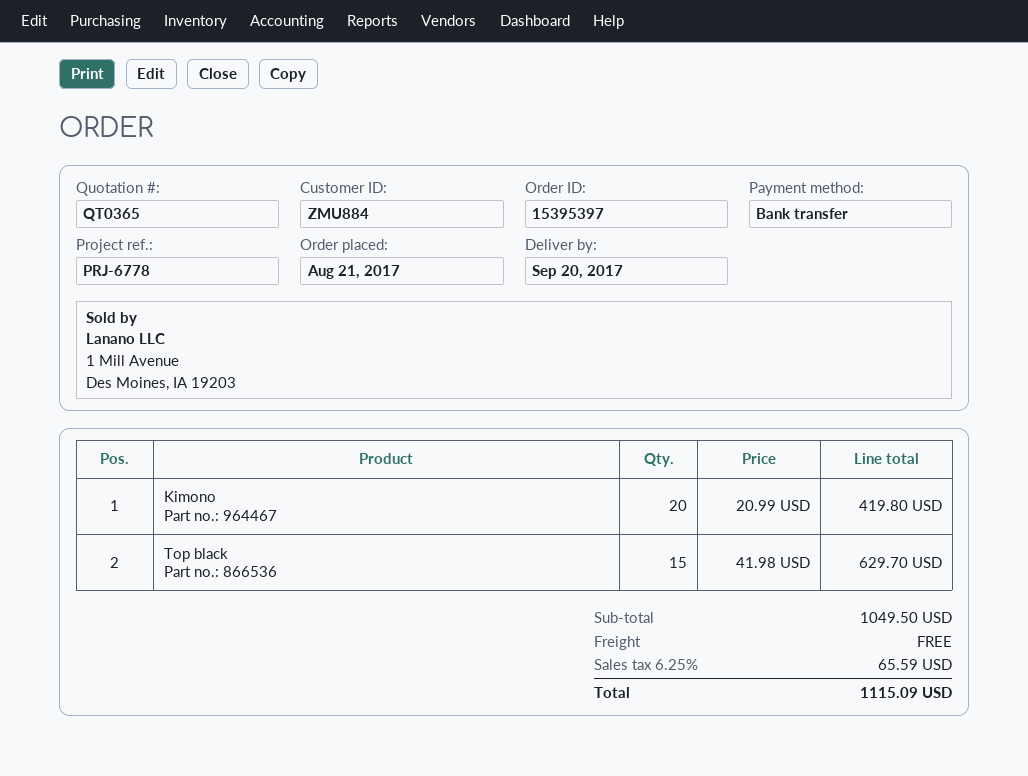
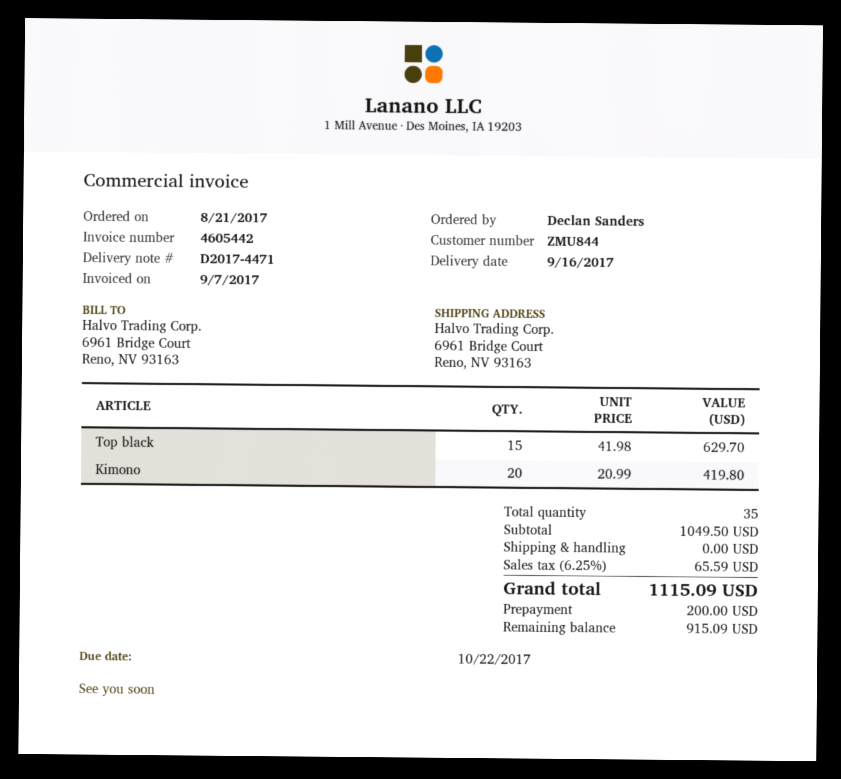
delivery date: 2017-09-20 -> 2017-09-16
customer number: ZMU884 -> ZMU844

